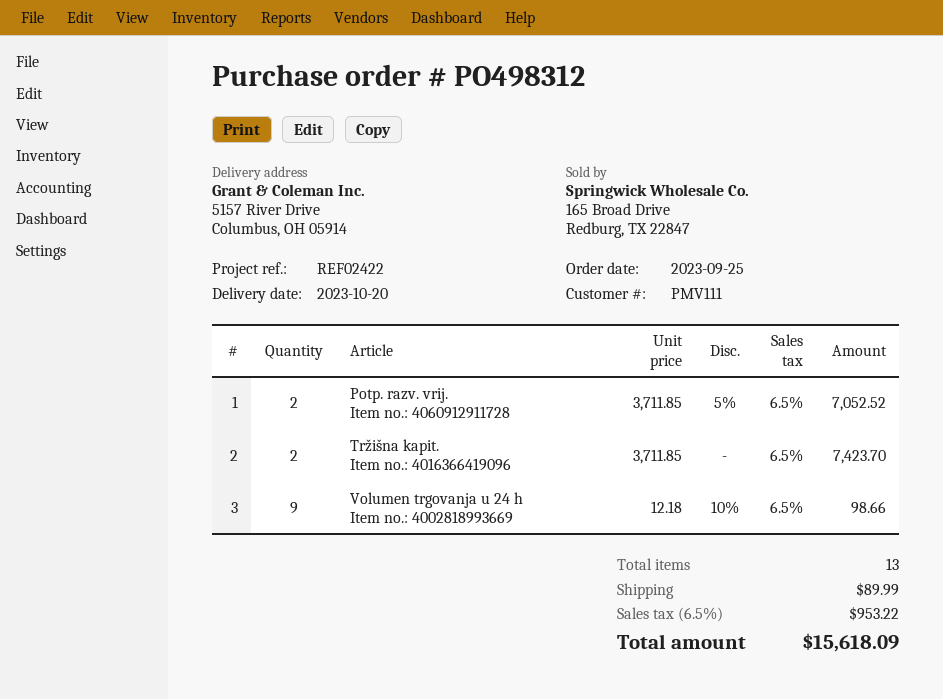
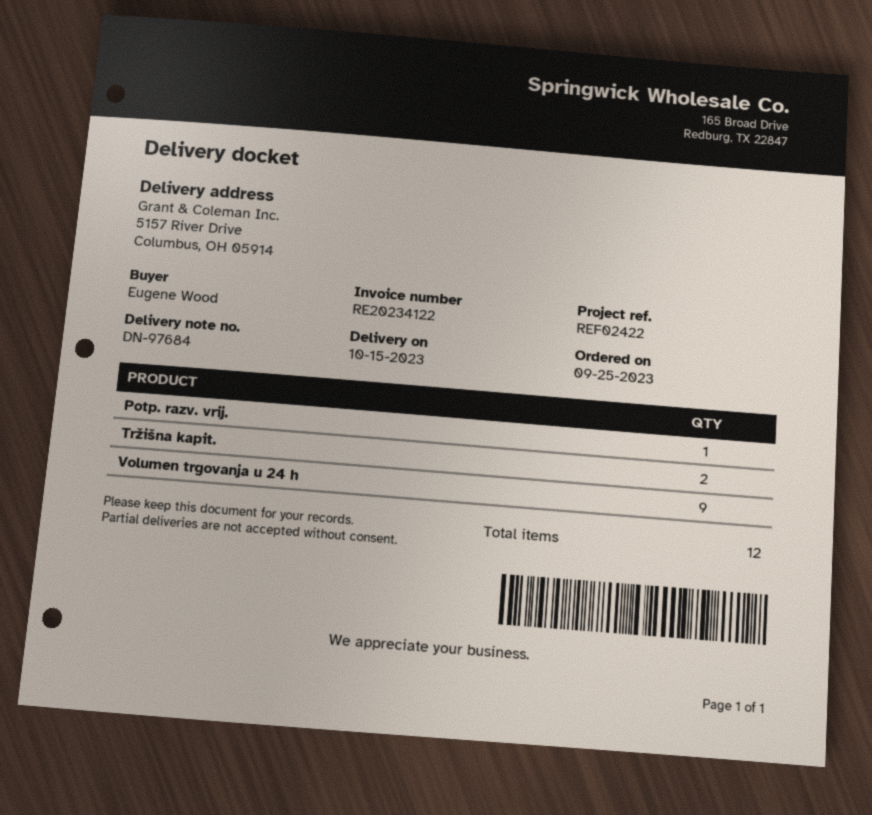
delivery date: 2023-10-20 -> 2023-10-15
Potp. razv. vrij.: 2 -> 1
total quantity: 13 -> 12

